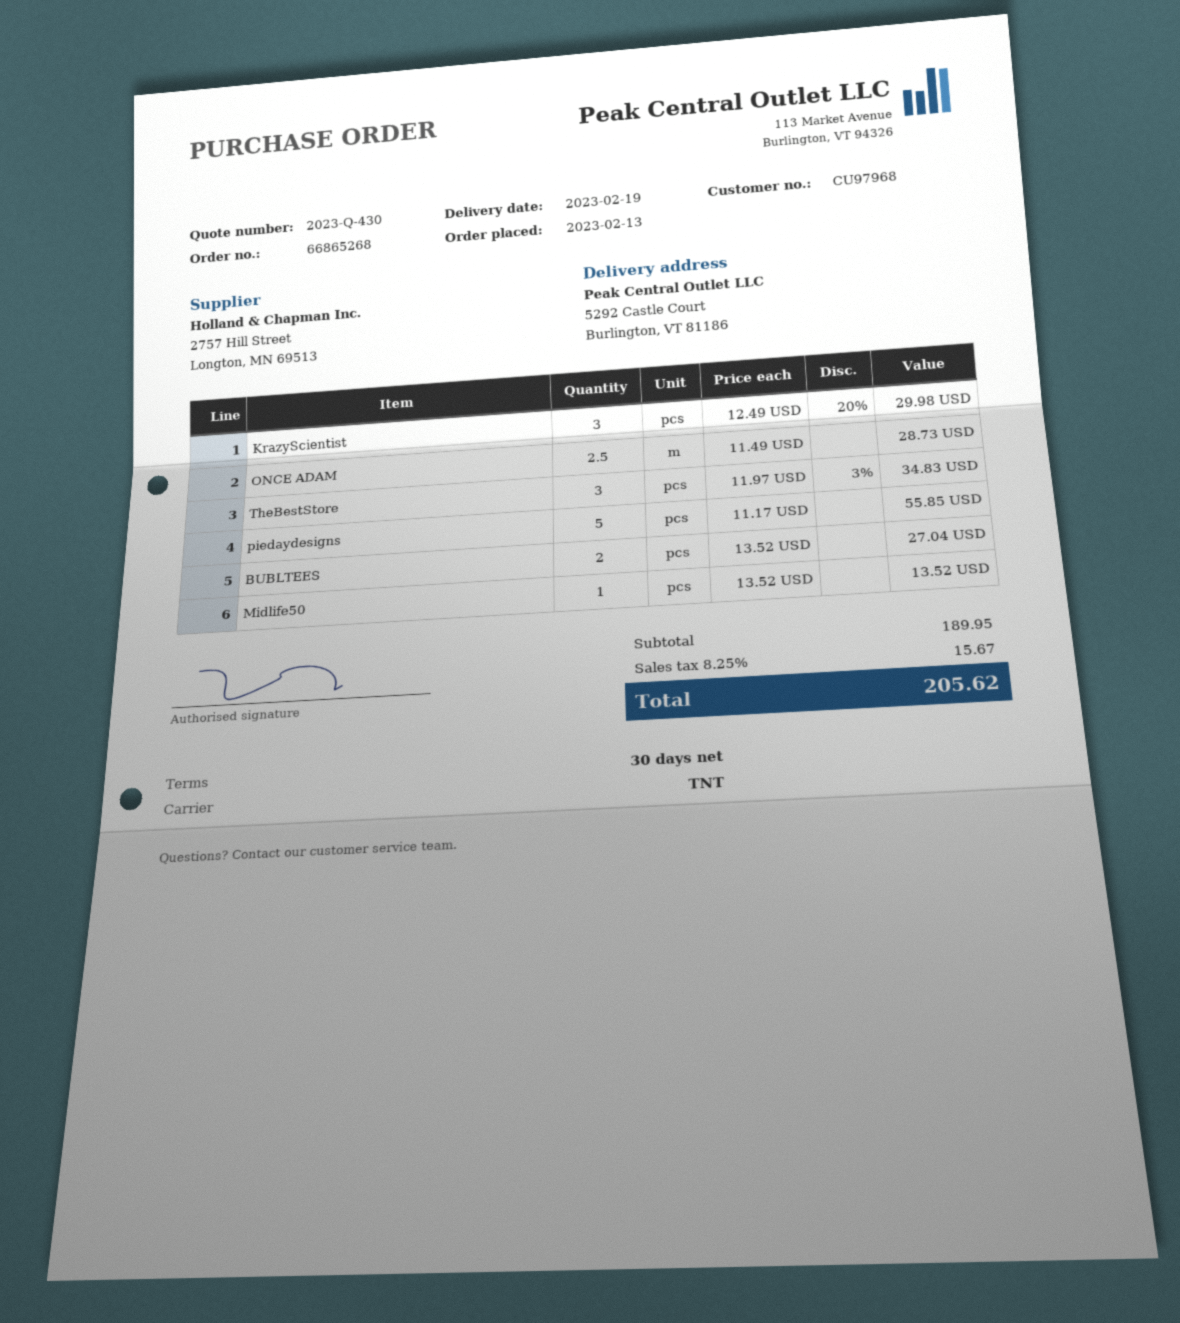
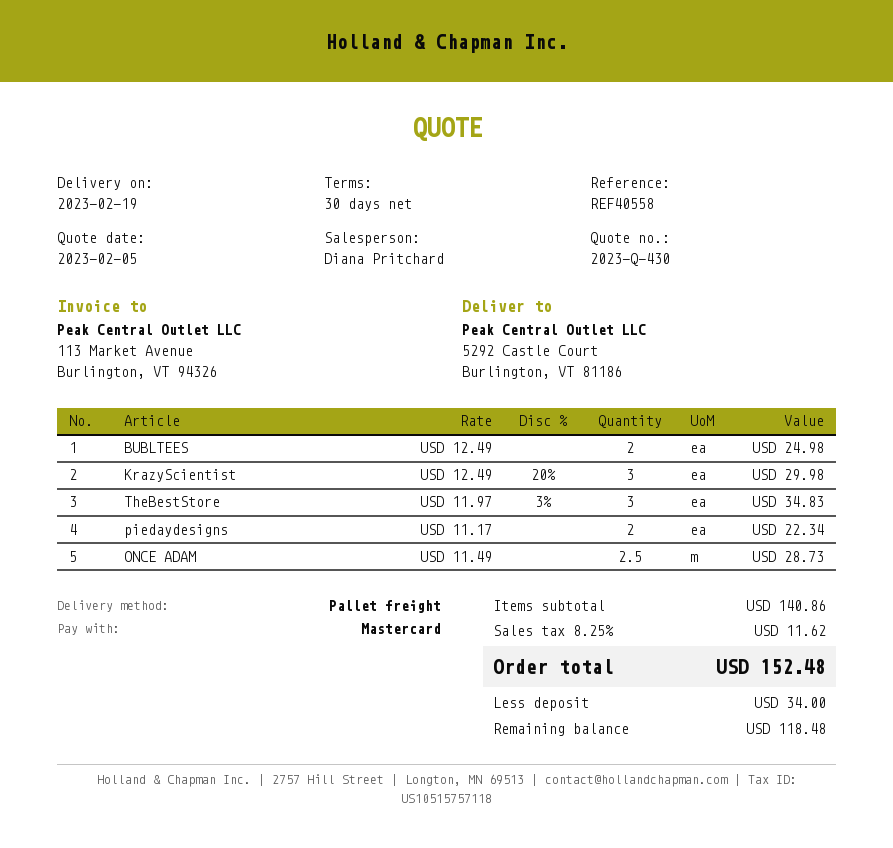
shipping method: TNT -> pallet freight
piedaydesigns: 5 x 11.17 = 55.85 -> 2 x 11.17 = 22.34
BUBLTEES: 2 x 13.52 = 27.04 -> 2 x 12.49 = 24.98
Midlife50: 1 x 13.52 = 13.52 -> none
subtotal: 189.95 -> 140.86
tax: 8.25% = 15.67 -> 8.25% = 11.62
total: 205.62 -> 152.48

